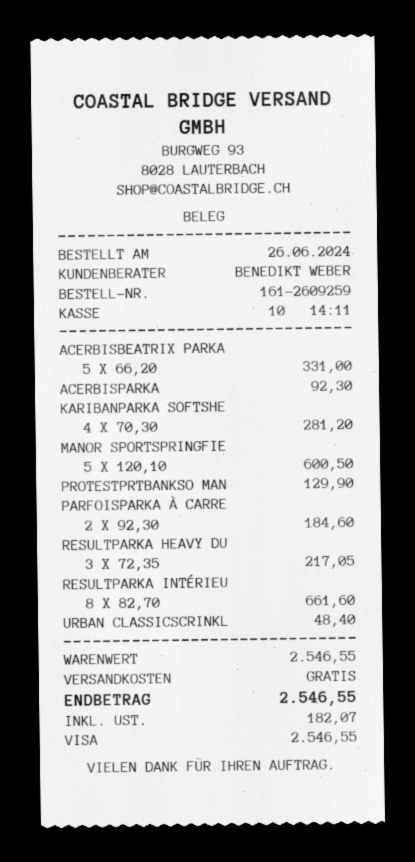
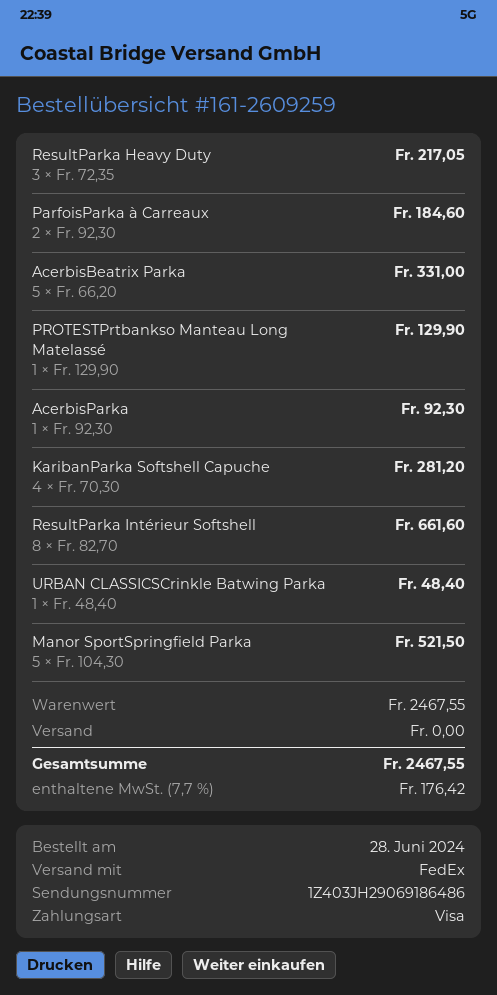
order date: 2024-06-26 -> 2024-06-28
MANOR SPORTSPRINGFIE: 5 x 120.10 = 600.50 -> 5 x 104.30 = 521.50
subtotal: 2546.55 -> 2467.55
tax: 182.07 -> 176.42
total: 2546.55 -> 2467.55

